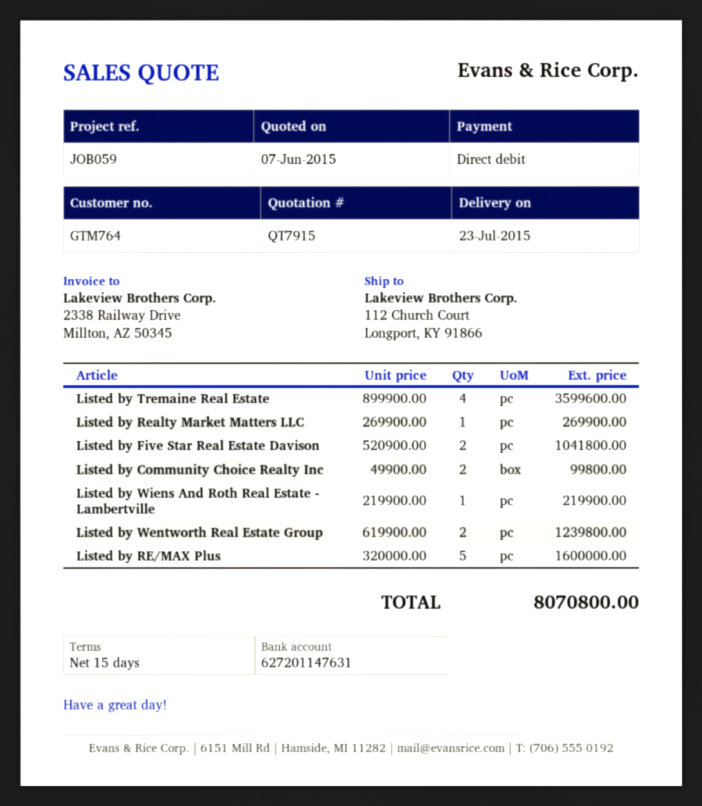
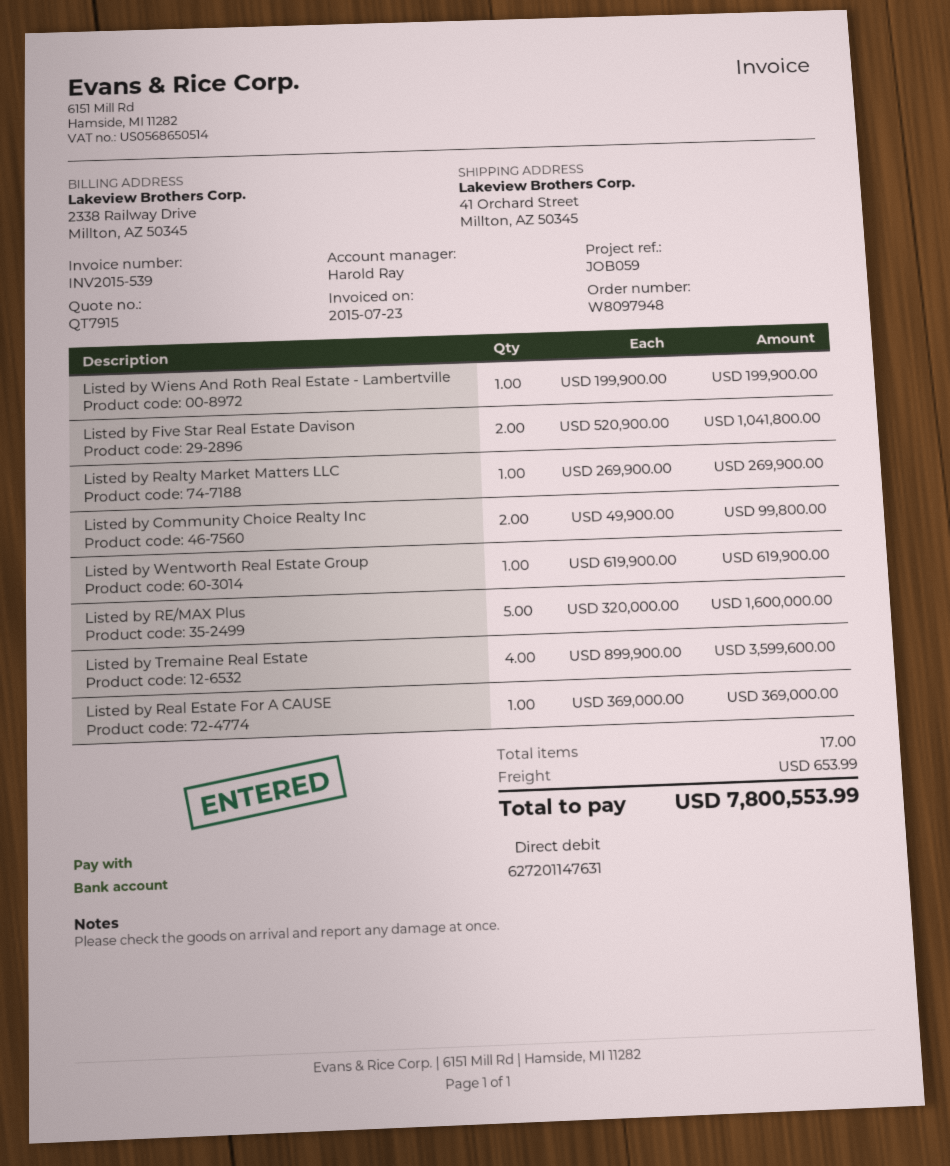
ship to: 112 Church Court, Longport, KY 91866 -> 41 Orchard Street, Millton, AZ 50345
Listed by Wiens And Roth Real Estate - Lambertville: 1 x 219900.00 = 219900.00 -> 1 x 199900.00 = 199900.00
Listed by Wentworth Real Estate Group: 2 x 619900.00 = 1239800.00 -> 1 x 619900.00 = 619900.00
Listed by Real Estate For A CAUSE: none -> 1 x 369000.00 = 369000.00
shipping: none -> 653.99
total: 8070800.00 -> 7800553.99

